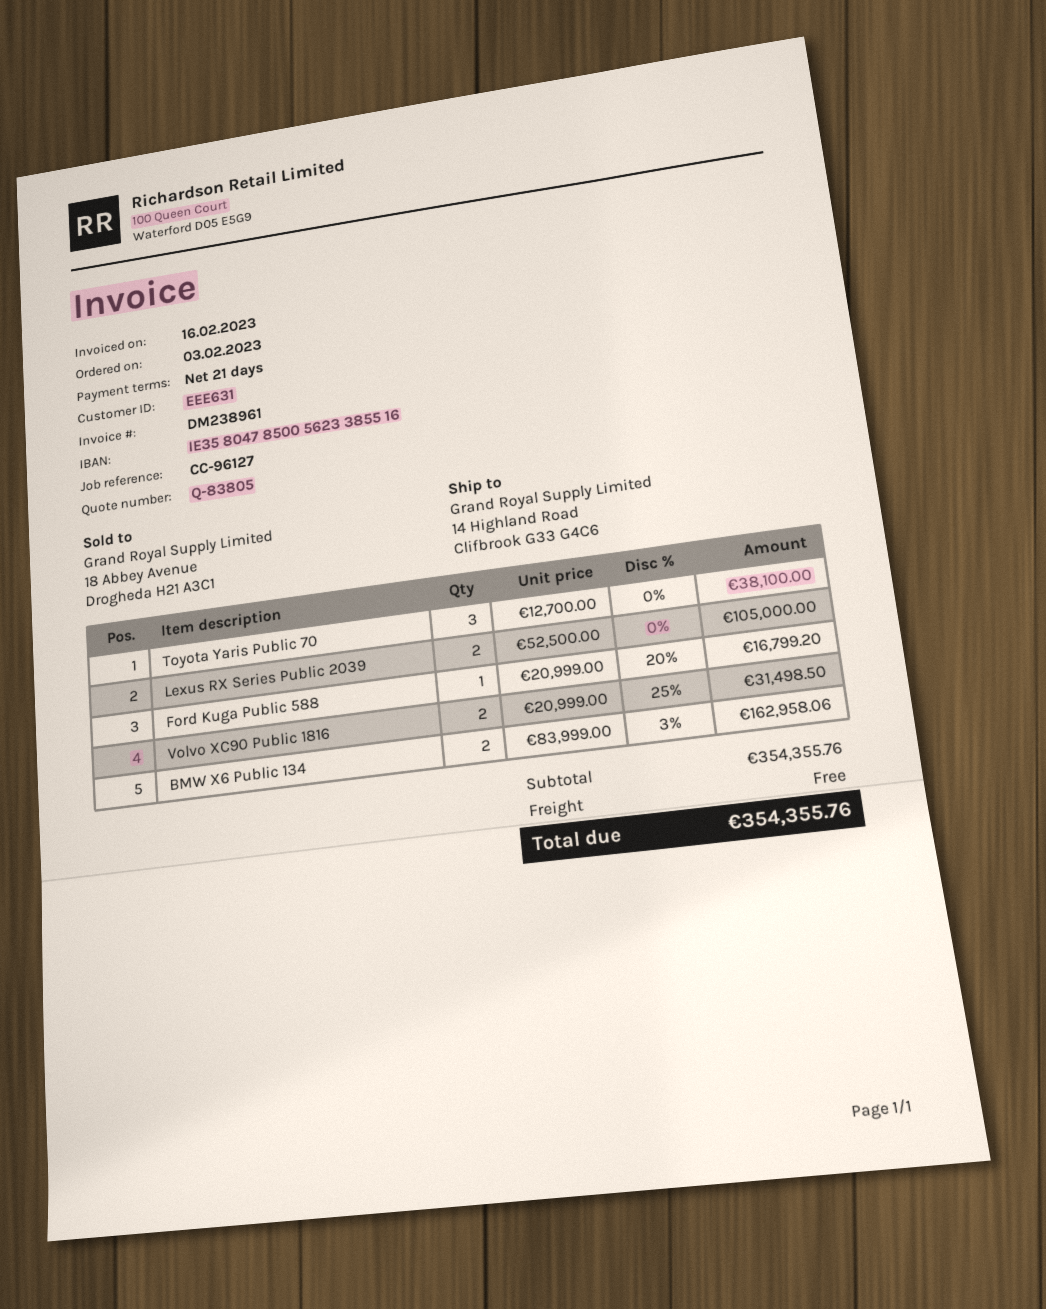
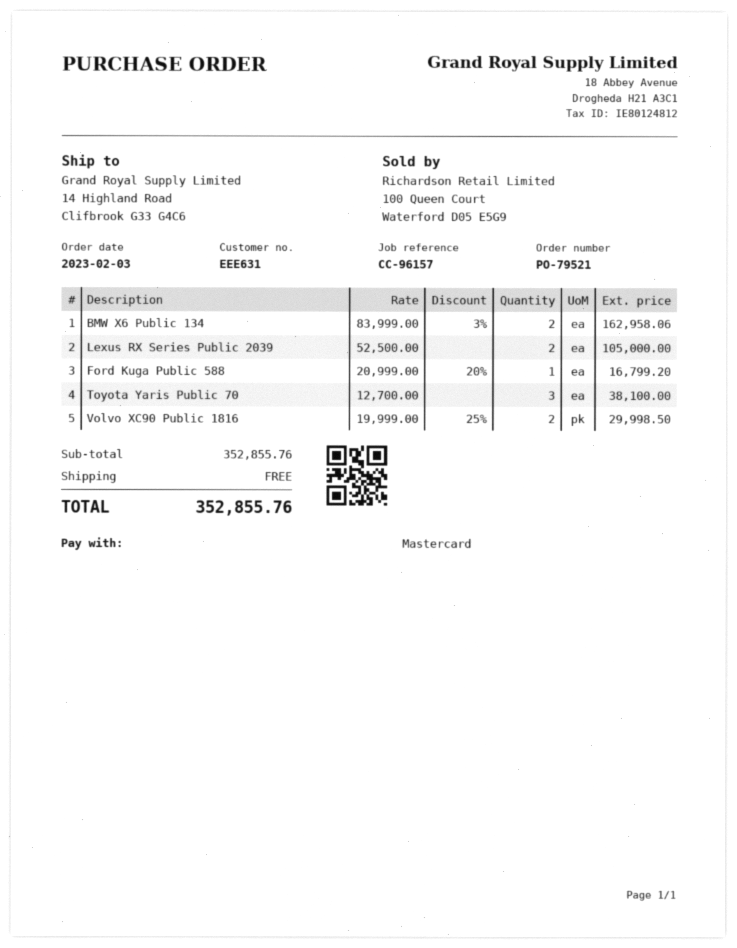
reference: CC-96127 -> CC-96157
Volvo XC90 Public 1816: 2 x 20999.00 - 25% = 31498.50 -> 2 x 19999.00 - 25% = 29998.50
subtotal: 354355.76 -> 352855.76
total: 354355.76 -> 352855.76

